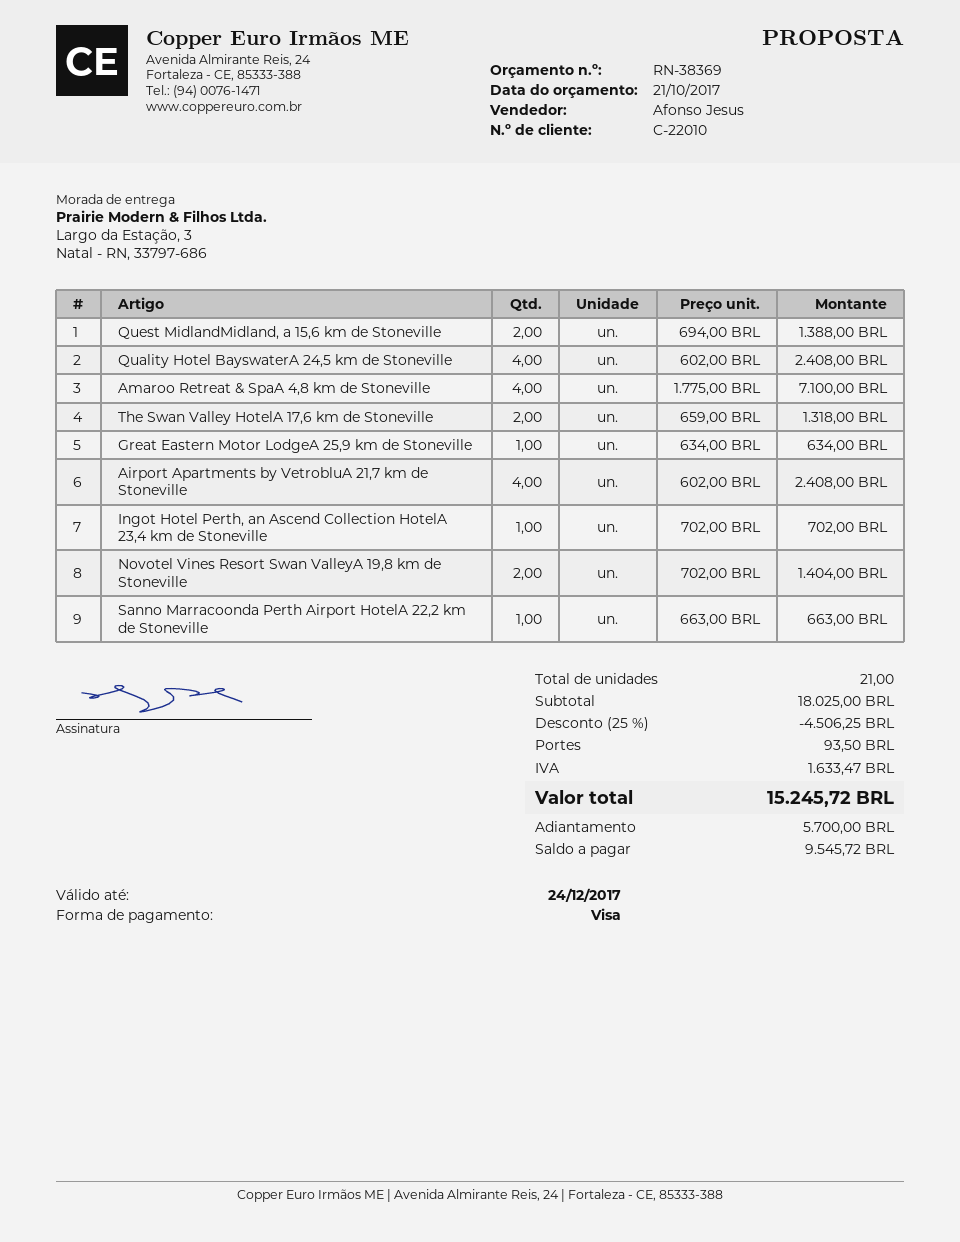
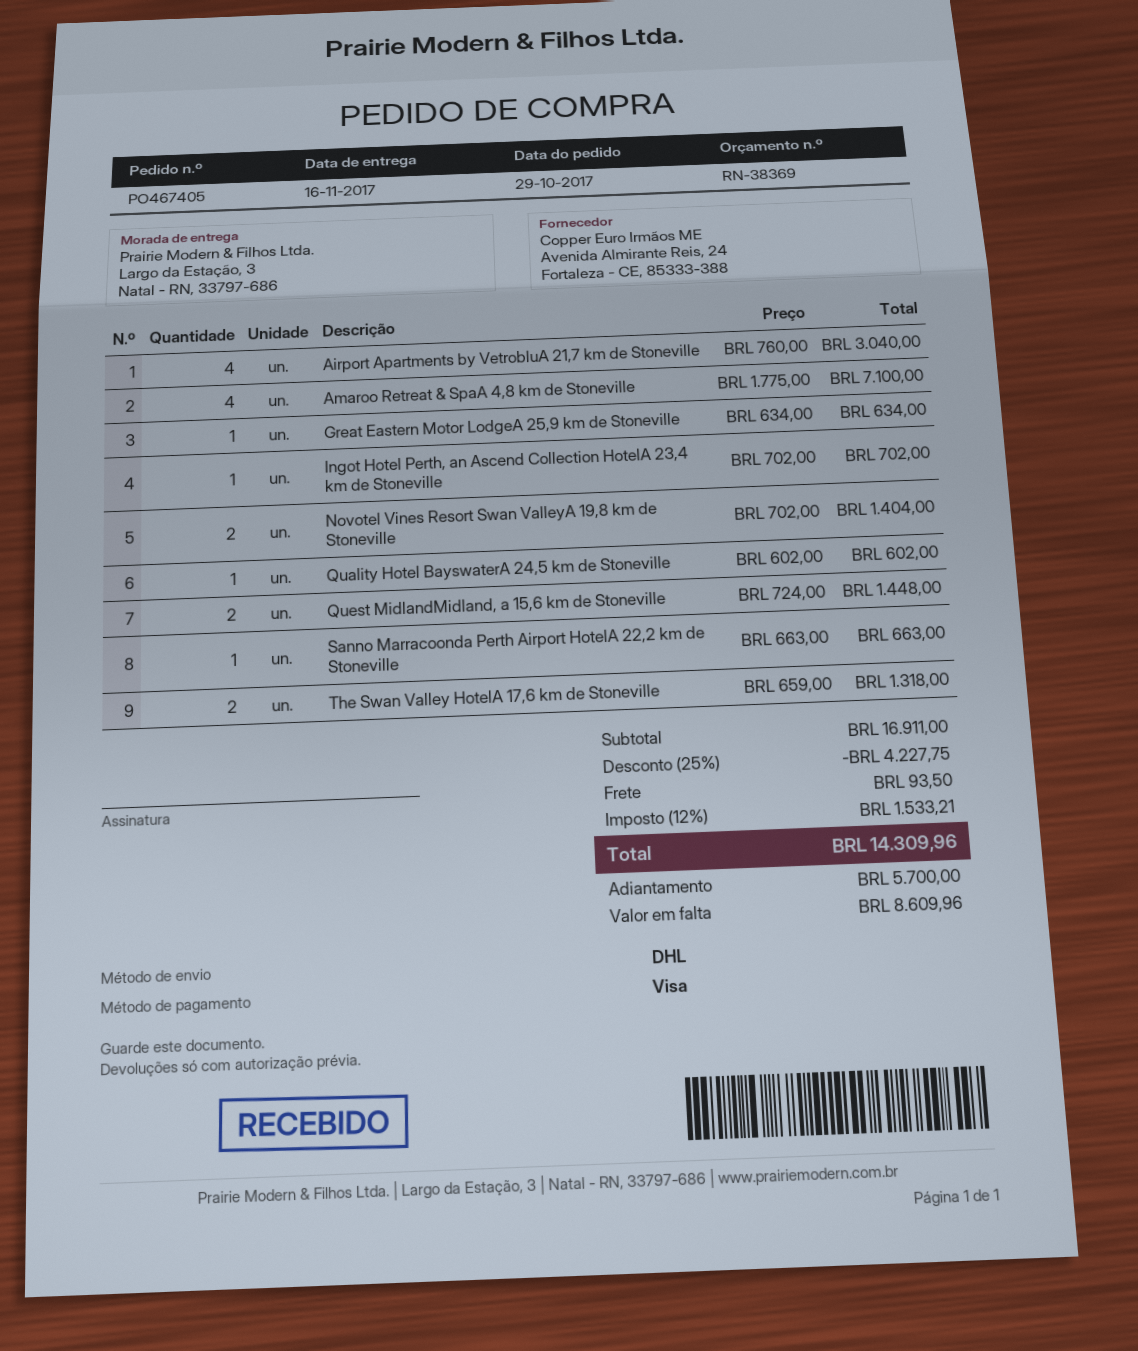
Quest MidlandMidland, a 15,6 km de Stoneville: 2 x 694.00 = 1388.00 -> 2 x 724.00 = 1448.00
Quality Hotel BayswaterA 24,5 km de Stoneville: 4 x 602.00 = 2408.00 -> 1 x 602.00 = 602.00
Airport Apartments by VetrobluA 21,7 km de Stoneville: 4 x 602.00 = 2408.00 -> 4 x 760.00 = 3040.00
subtotal: 18025.00 -> 16911.00
discount: 25% = 4506.25 -> 25% = 4227.75
tax: 1633.47 -> 1533.21
total: 15245.72 -> 14309.96
balance: 9545.72 -> 8609.96

